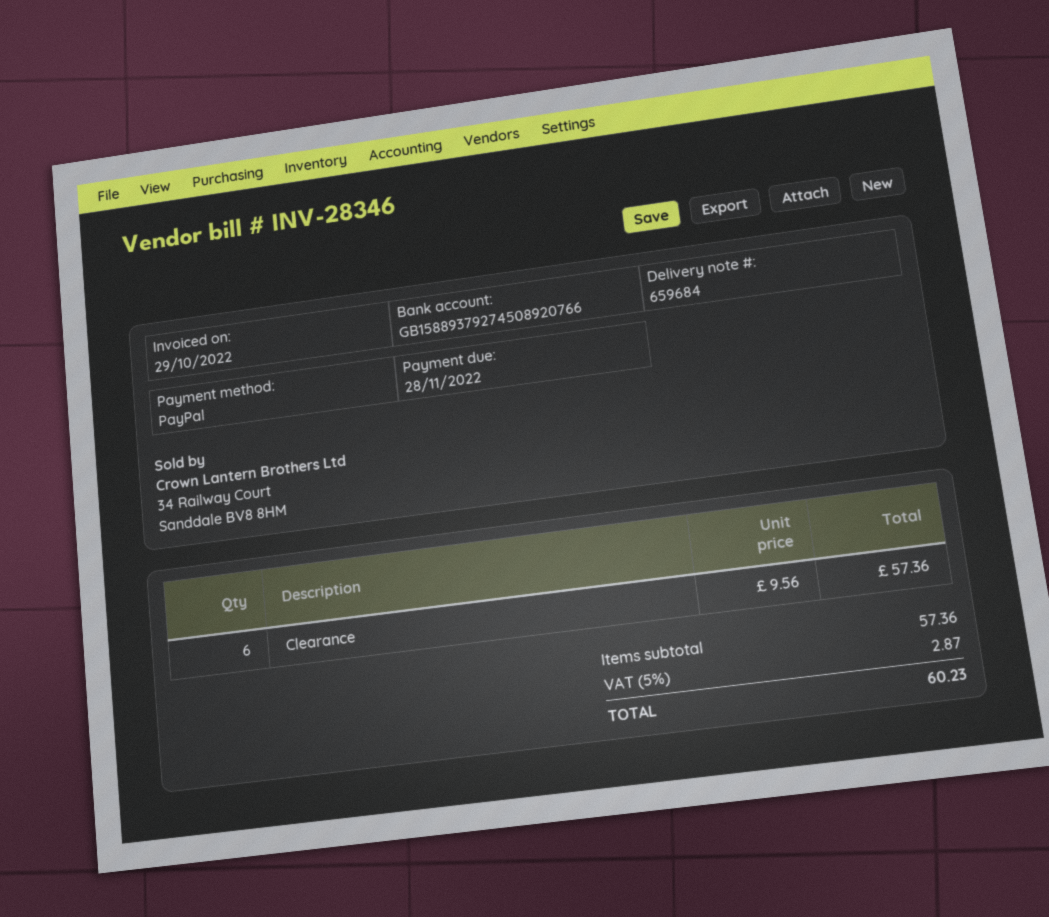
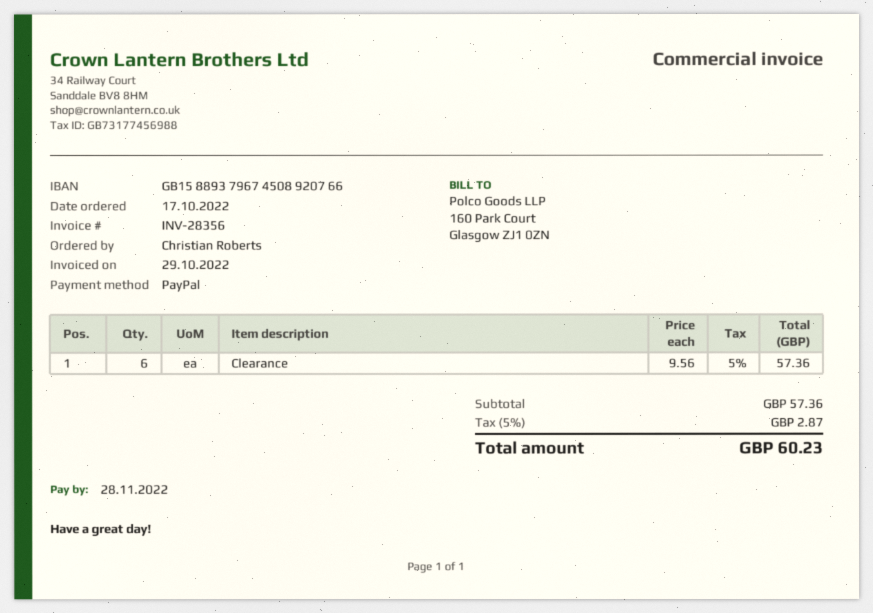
invoice number: INV-28346 -> INV-28356
bank account: GB15889379274508920766 -> GB15889379674508920766

